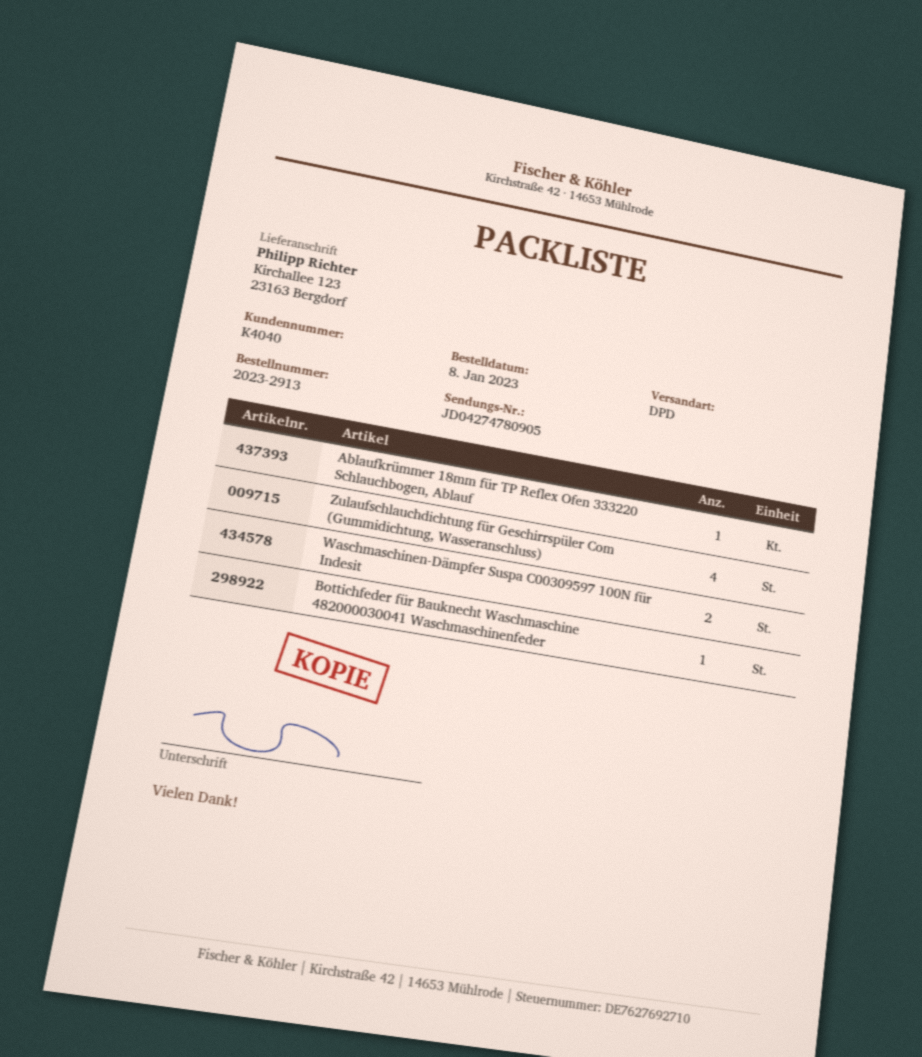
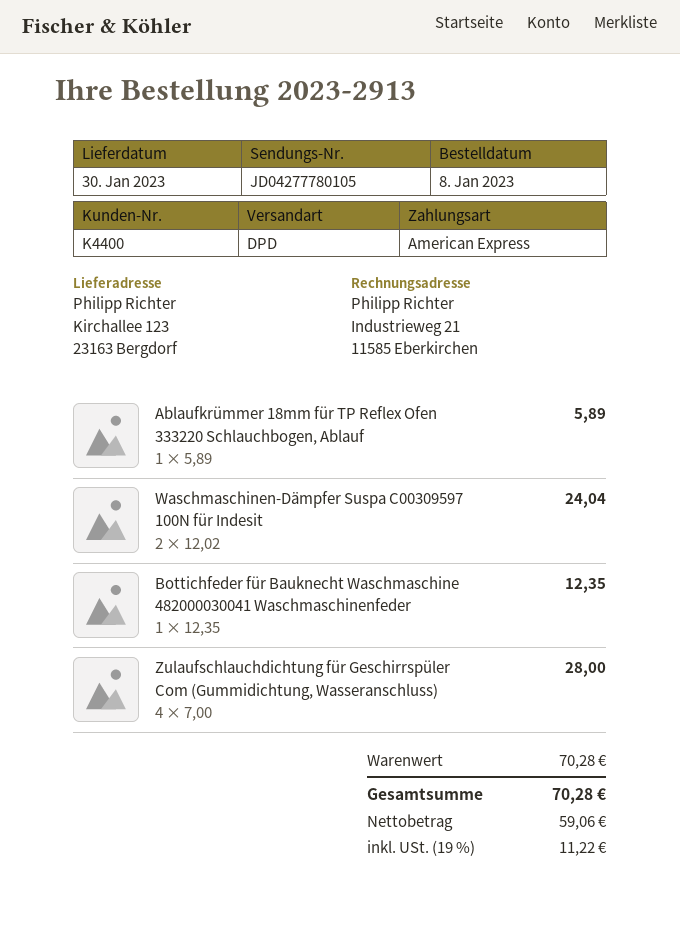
customer number: K4040 -> K4400
tracking number: JD04274780905 -> JD04277780105

